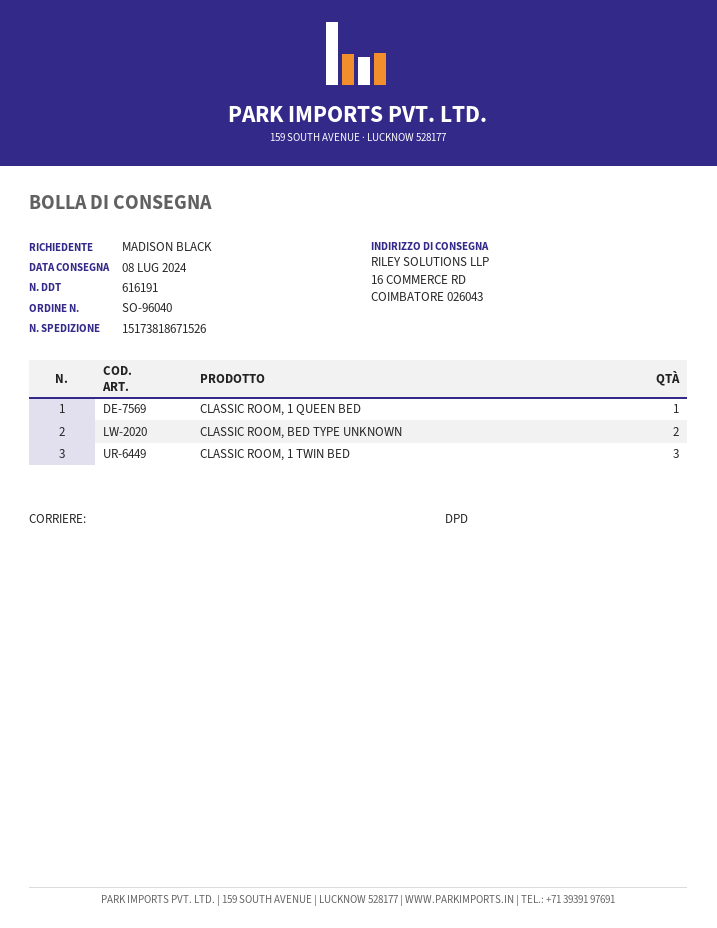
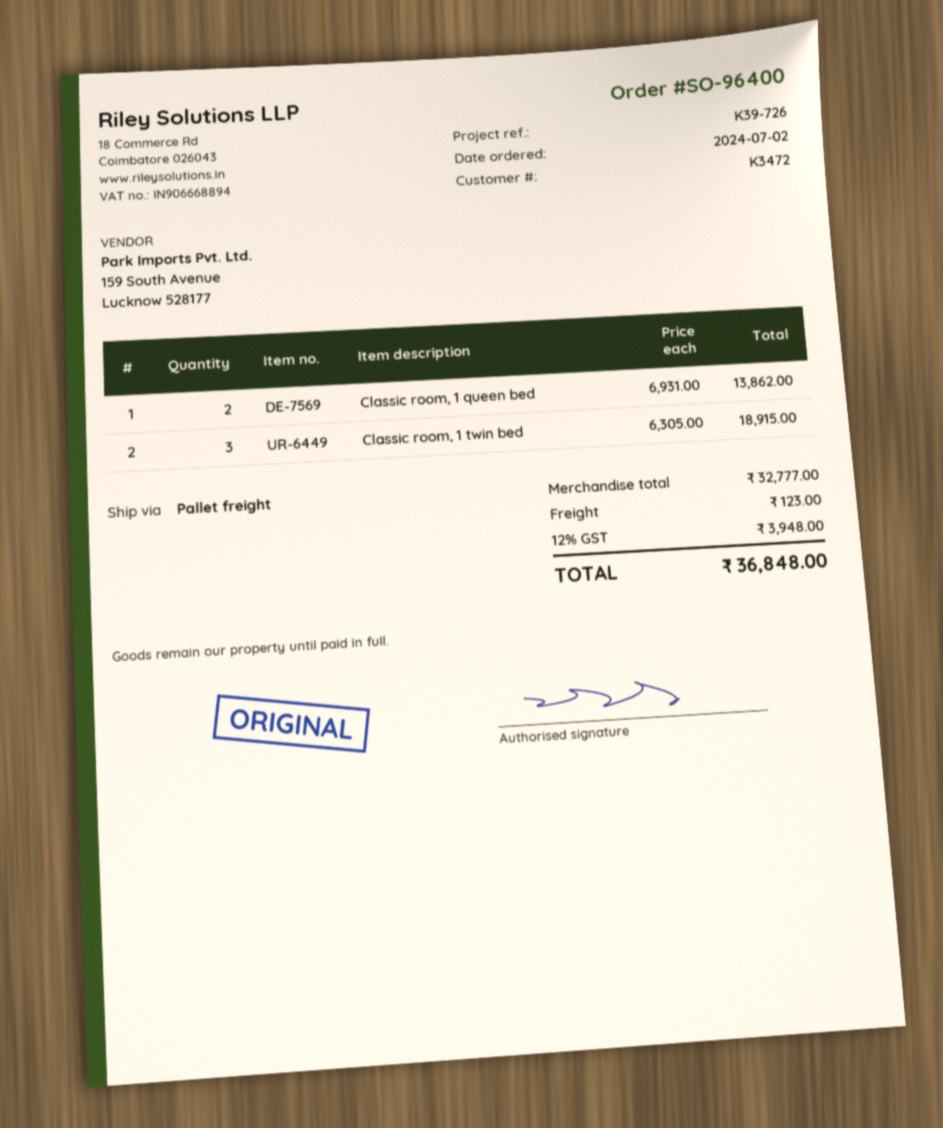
order number: SO-96040 -> SO-96400
shipping method: DPD -> pallet freight
CLASSIC ROOM, 1 QUEEN BED: 1 -> 2
CLASSIC ROOM, BED TYPE UNKNOWN: 2 -> none

